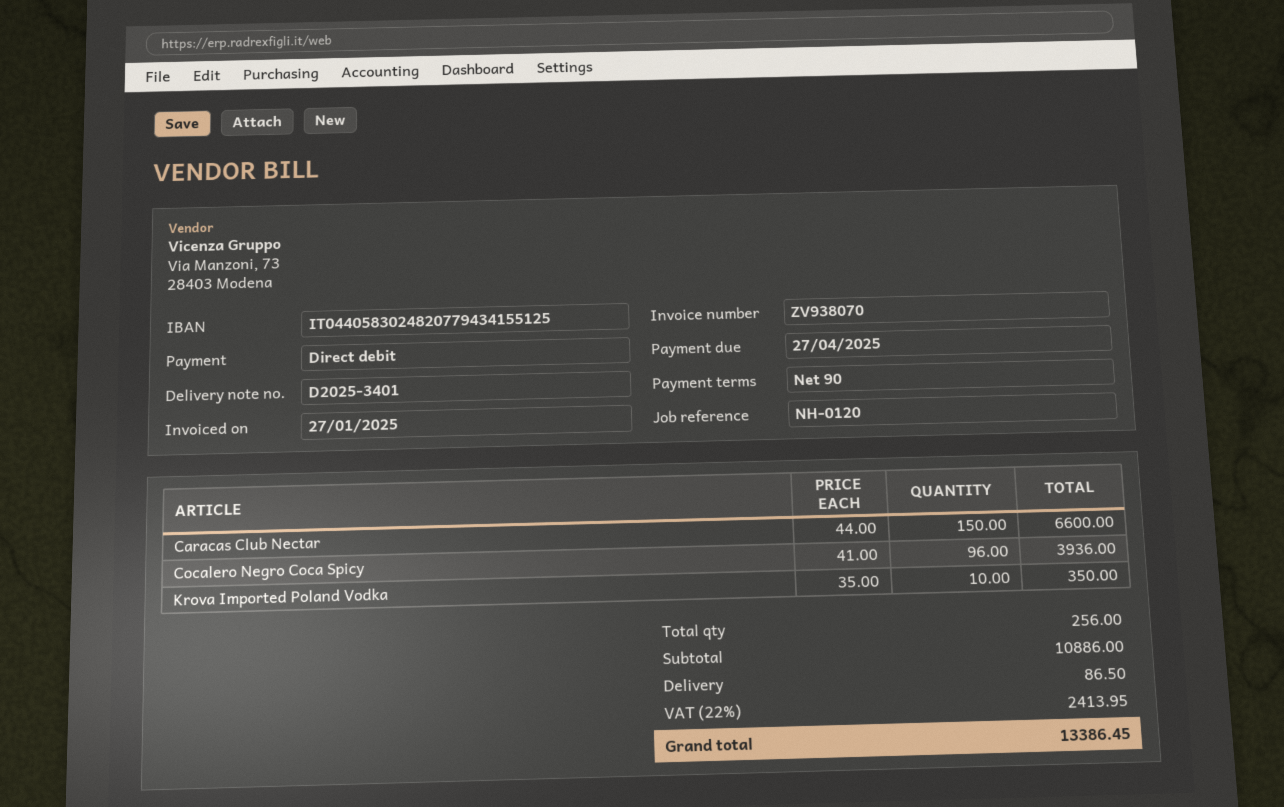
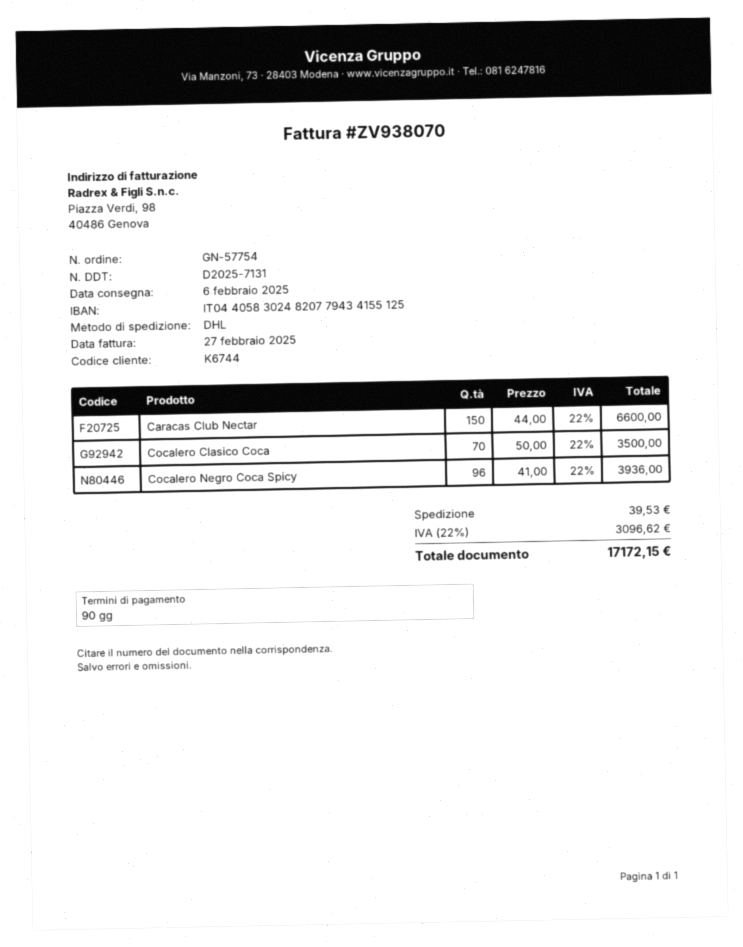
delivery note number: D2025-3401 -> D2025-7131
invoice date: 2025-01-27 -> 2025-02-27
Krova Imported Poland Vodka: 10 x 35.00 = 350.00 -> none
Cocalero Clasico Coca: none -> 70 x 50.00 = 3500.00
shipping: 86.50 -> 39.53
tax: 22% = 2413.95 -> 22% = 3096.62
total: 13386.45 -> 17172.15

